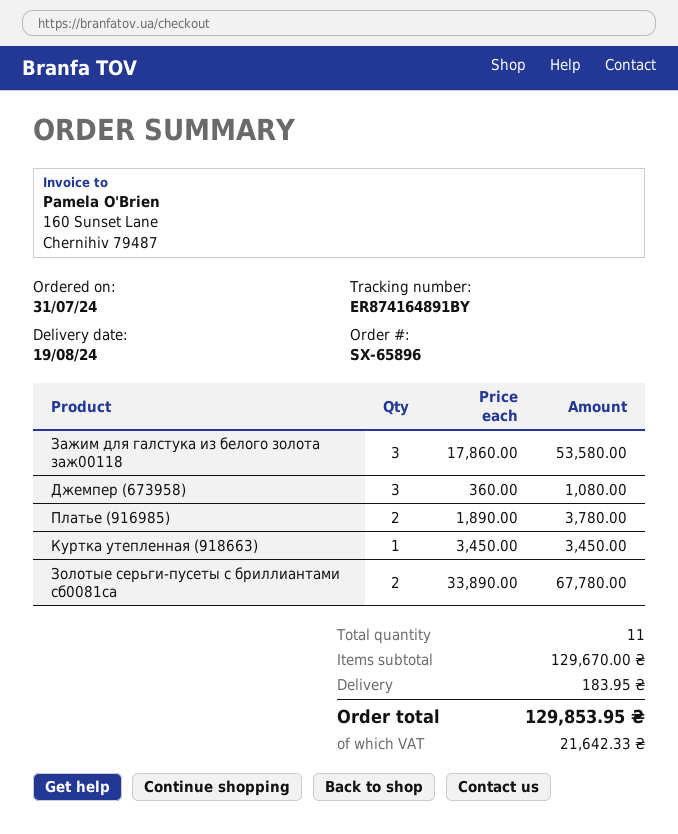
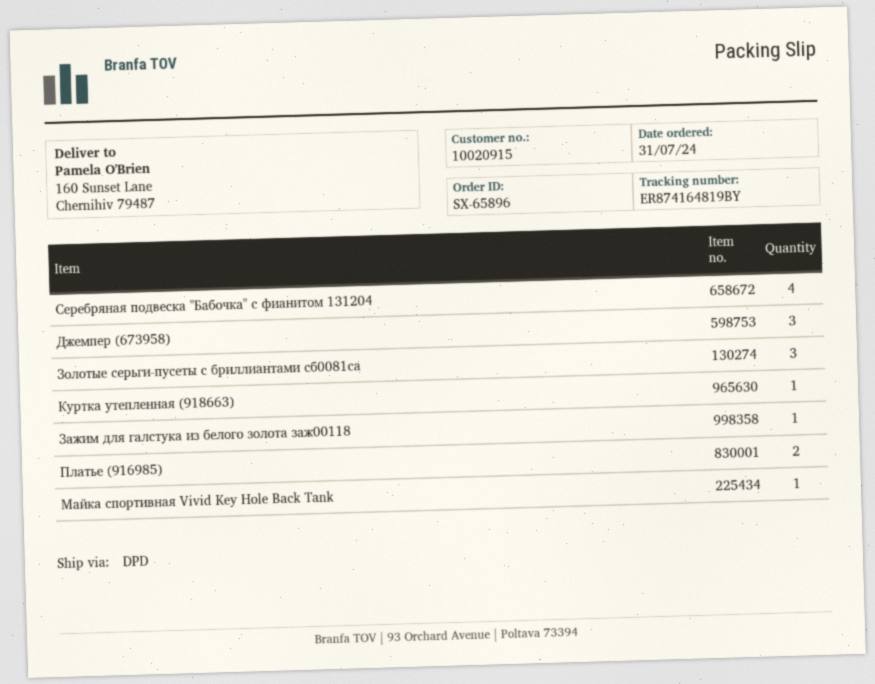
tracking number: ER874164891BY -> ER874164819BY
Зажим для галстука из белого золота заж00118: 3 -> 1
Золотые серьги-пусеты с бриллиантами сб0081ca: 2 -> 3
Серебряная подвеска "Бабочка" с фианитом 131204: none -> 4
Майка спортивная Vivid Key Hole Back Tank: none -> 1

